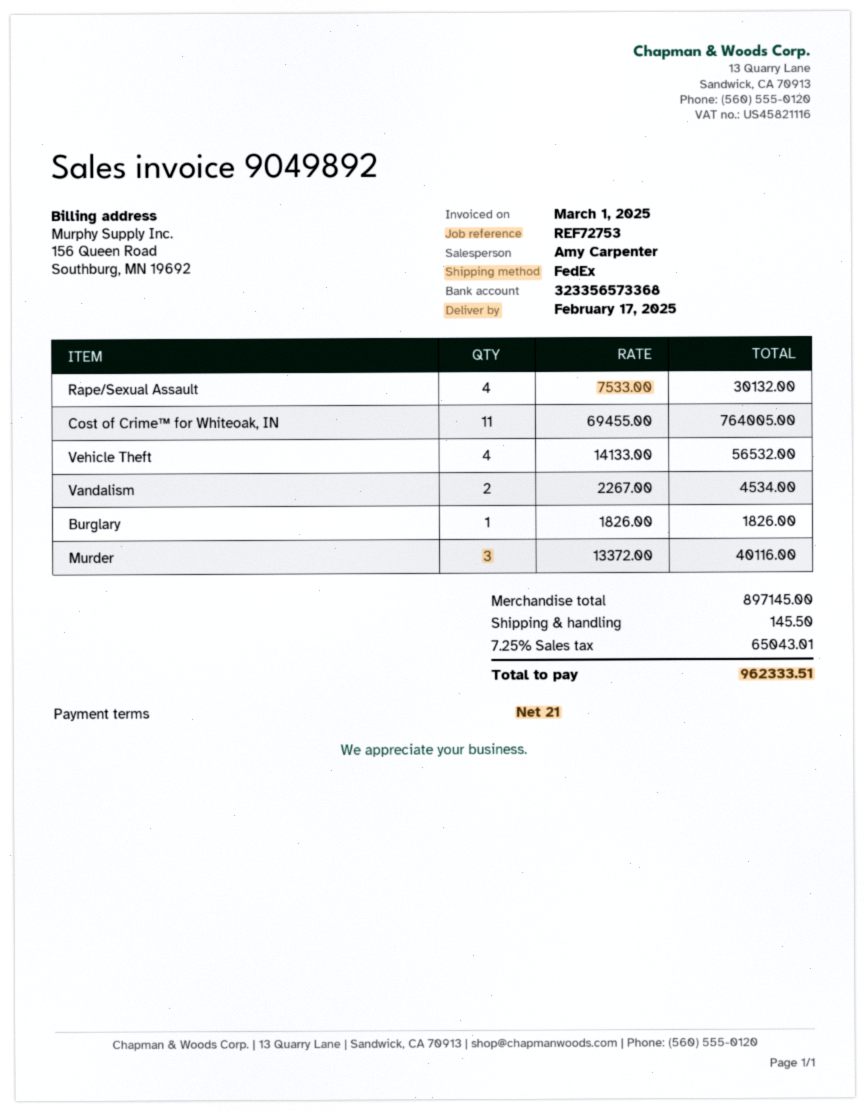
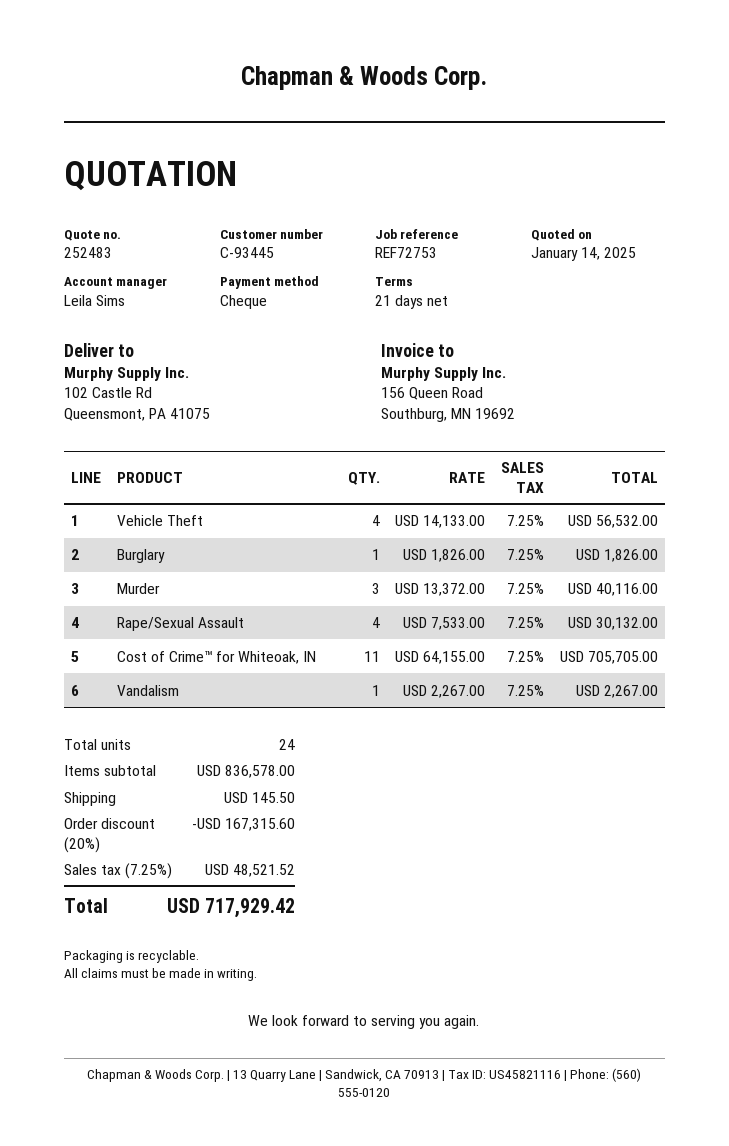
sales rep: Amy Carpenter -> Leila Sims
Cost of Crime™ for Whiteoak, IN: 11 x 69455.00 = 764005.00 -> 11 x 64155.00 = 705705.00
Vandalism: 2 x 2267.00 = 4534.00 -> 1 x 2267.00 = 2267.00
subtotal: 897145.00 -> 836578.00
discount: none -> 20% = 167315.60
tax: 7.25% = 65043.01 -> 7.25% = 48521.52
total: 962333.51 -> 717929.42

